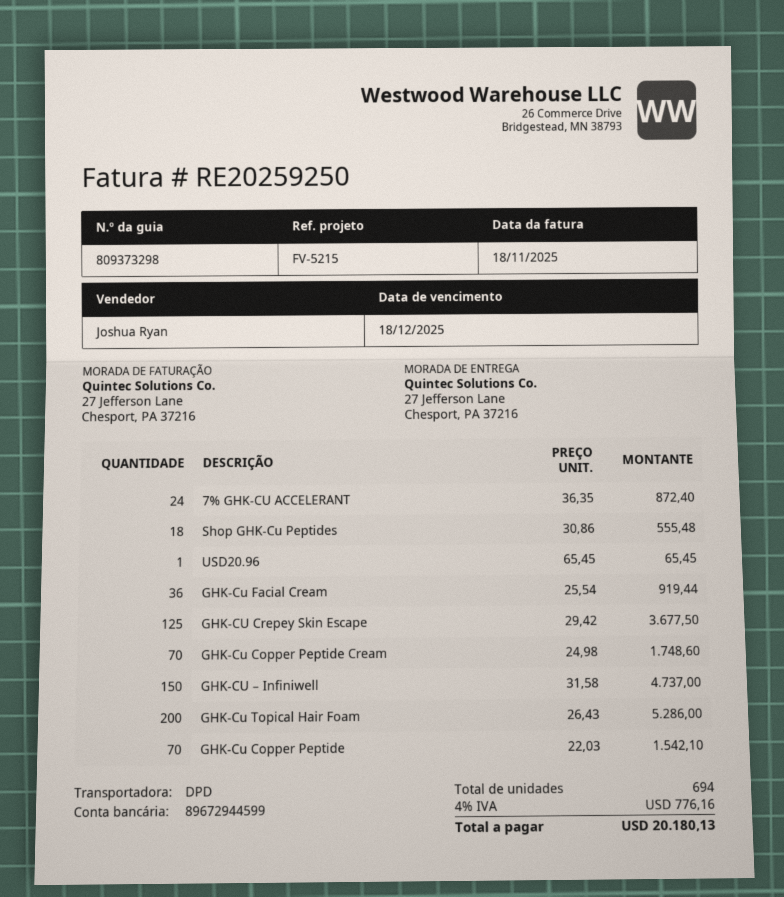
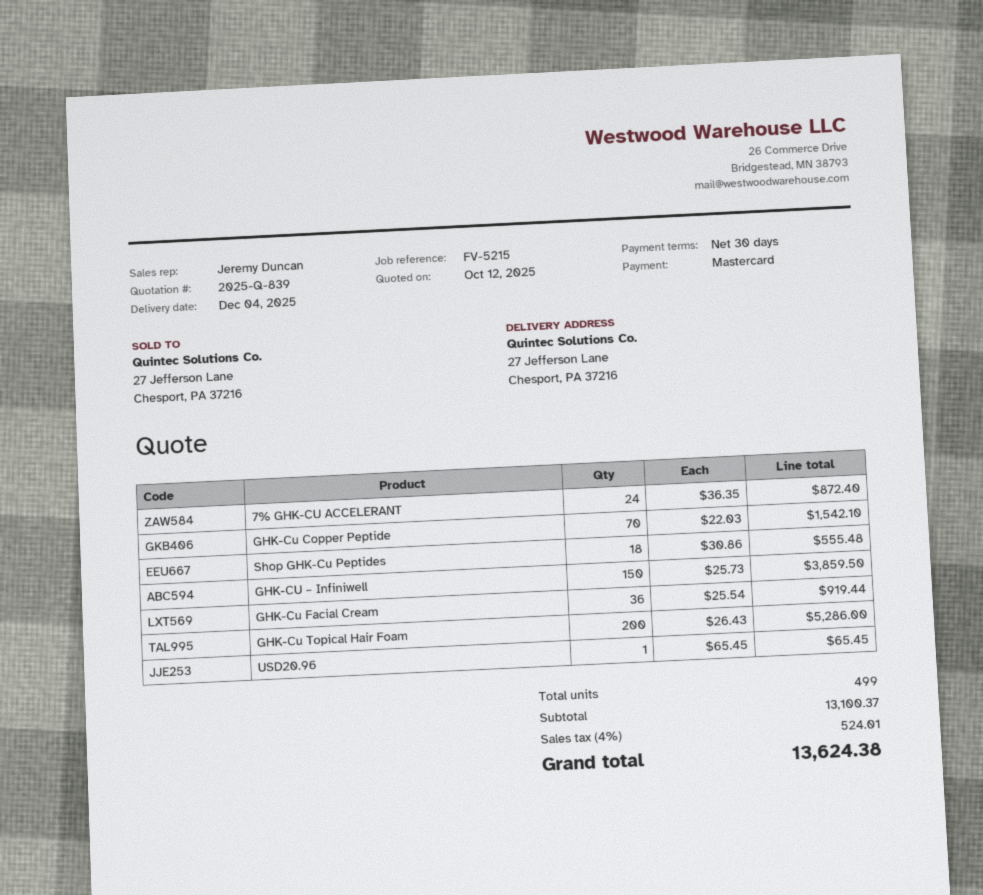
sales rep: Joshua Ryan -> Jeremy Duncan
GHK-CU Crepey Skin Escape: 125 x 29.42 = 3677.50 -> none
GHK-Cu Copper Peptide Cream: 70 x 24.98 = 1748.60 -> none
GHK-CU – Infiniwell: 150 x 31.58 = 4737.00 -> 150 x 25.73 = 3859.50
total quantity: 694 -> 499
tax: 4% = 776.16 -> 4% = 524.01
total: 20180.13 -> 13624.38

